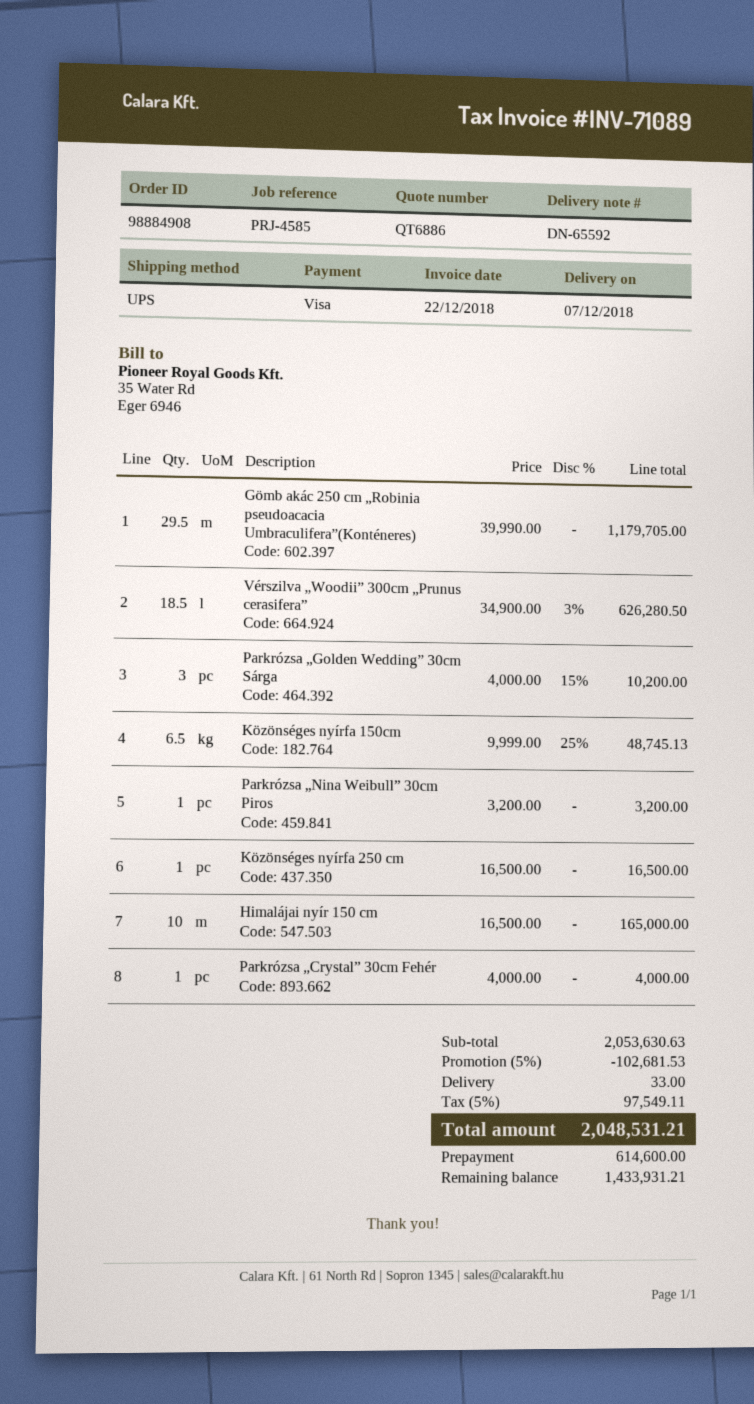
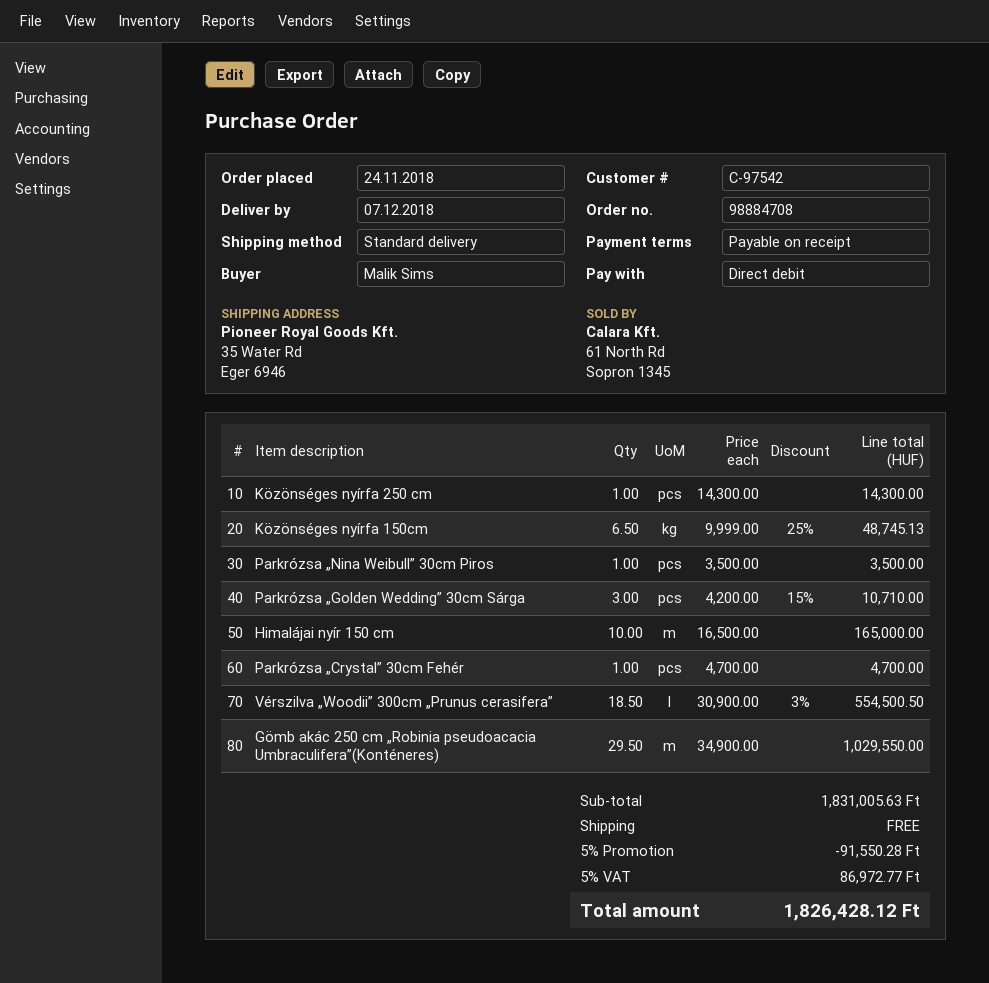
order number: 98884908 -> 98884708
payment method: Visa -> direct debit
shipping method: UPS -> standard
Gömb akác 250 cm „Robinia pseudoacacia Umbraculifera”(Konténeres): 29.5 x 39990.00 = 1179705.00 -> 29.5 x 34900.00 = 1029550.00
Vérszilva „Woodii” 300cm „Prunus cerasifera”: 18.5 x 34900.00 - 3% = 626280.50 -> 18.5 x 30900.00 - 3% = 554500.50
Parkrózsa „Golden Wedding” 30cm Sárga: 3 x 4000.00 - 15% = 10200.00 -> 3 x 4200.00 - 15% = 10710.00
Parkrózsa „Nina Weibull” 30cm Piros: 1 x 3200.00 = 3200.00 -> 1 x 3500.00 = 3500.00
Közönséges nyírfa 250 cm: 1 x 16500.00 = 16500.00 -> 1 x 14300.00 = 14300.00
Parkrózsa „Crystal” 30cm Fehér: 1 x 4000.00 = 4000.00 -> 1 x 4700.00 = 4700.00
subtotal: 2053630.63 -> 1831005.63
discount: 5% = 102681.53 -> 5% = 91550.28
shipping: 33.00 -> 0.00
tax: 5% = 97549.11 -> 5% = 86972.77
total: 2048531.21 -> 1826428.12

